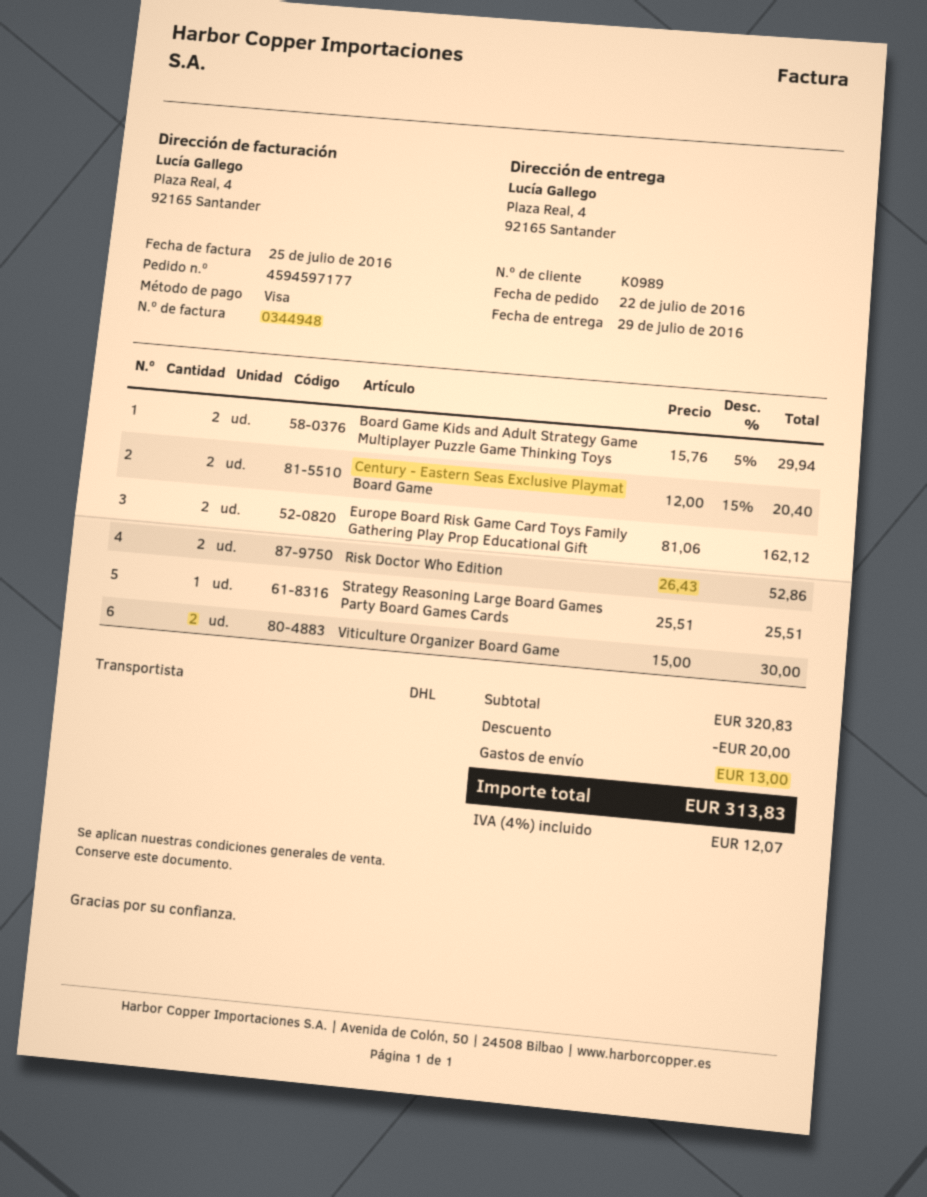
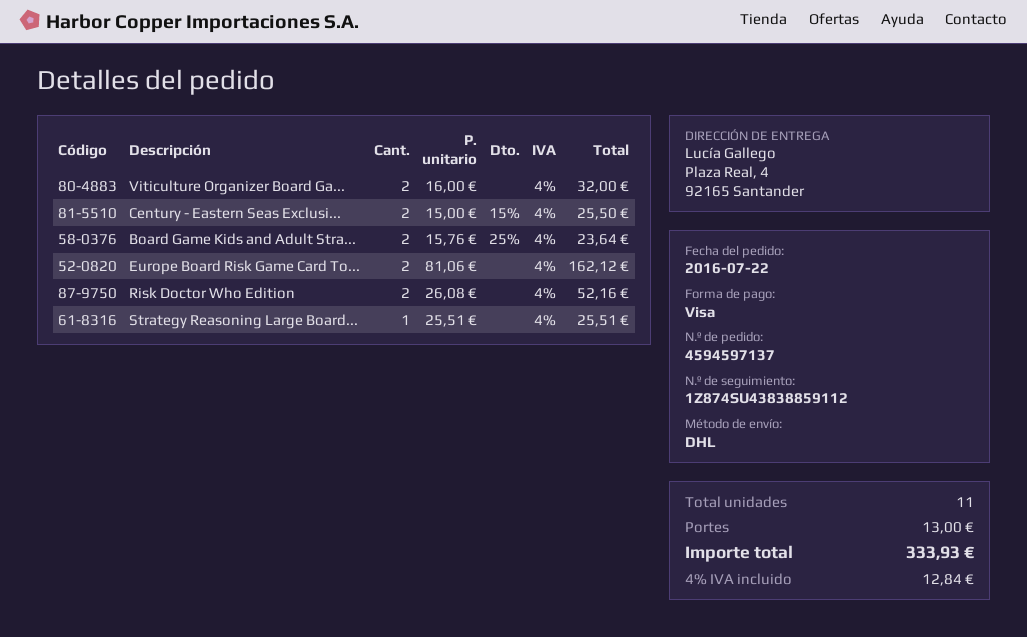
order number: 4594597177 -> 4594597137
Board Game Kids and Adult Strategy Game Multiplayer Puzzle Game Thinking Toys: 2 x 15.76 - 5% = 29.94 -> 2 x 15.76 - 25% = 23.64
Century - Eastern Seas Exclusive Playmat Board Game: 2 x 12.00 - 15% = 20.40 -> 2 x 15.00 - 15% = 25.50
Risk Doctor Who Edition: 2 x 26.43 = 52.86 -> 2 x 26.08 = 52.16
Viticulture Organizer Board Game: 2 x 15.00 = 30.00 -> 2 x 16.00 = 32.00
discount: 20.00 -> none
tax: 4% = 12.07 -> 4% = 12.84
total: 313.83 -> 333.93

